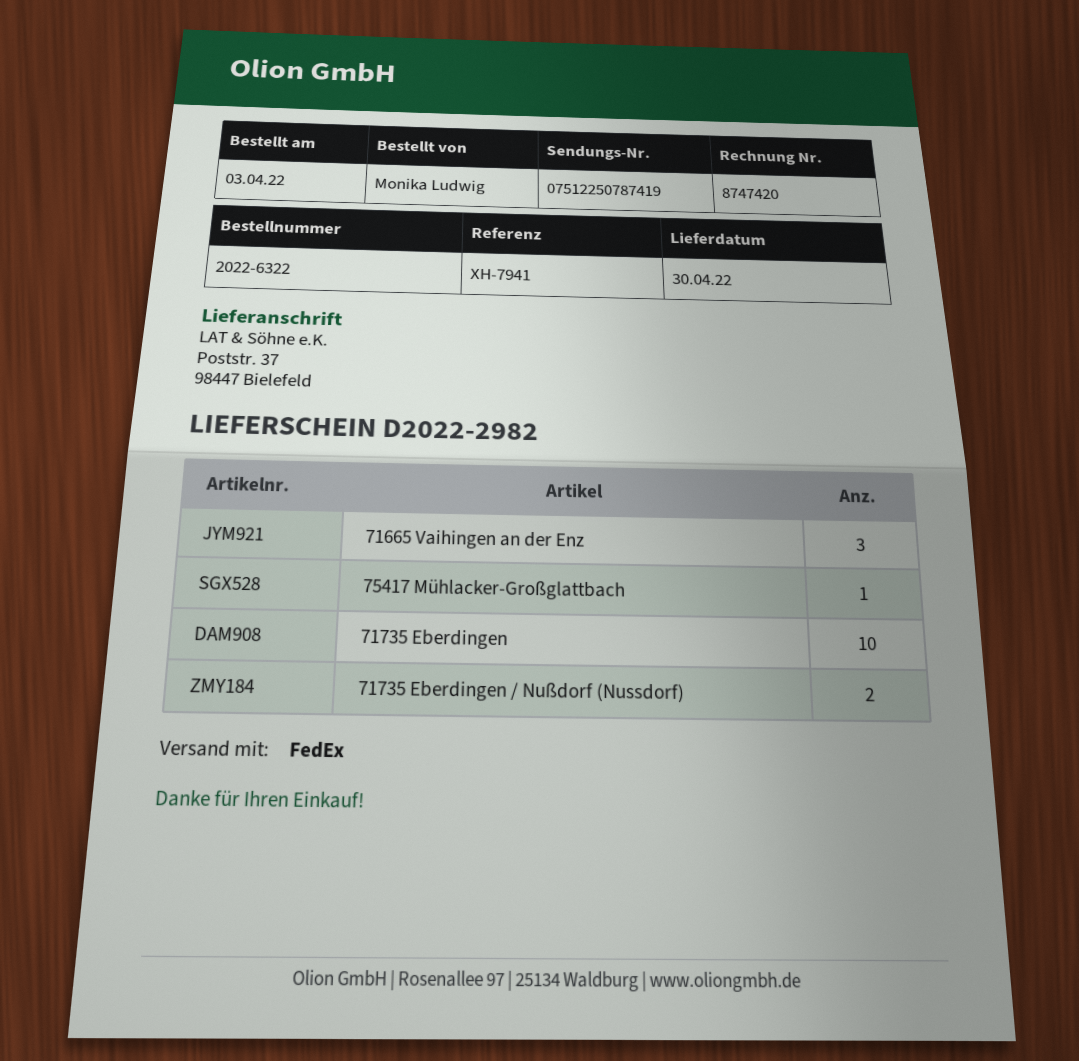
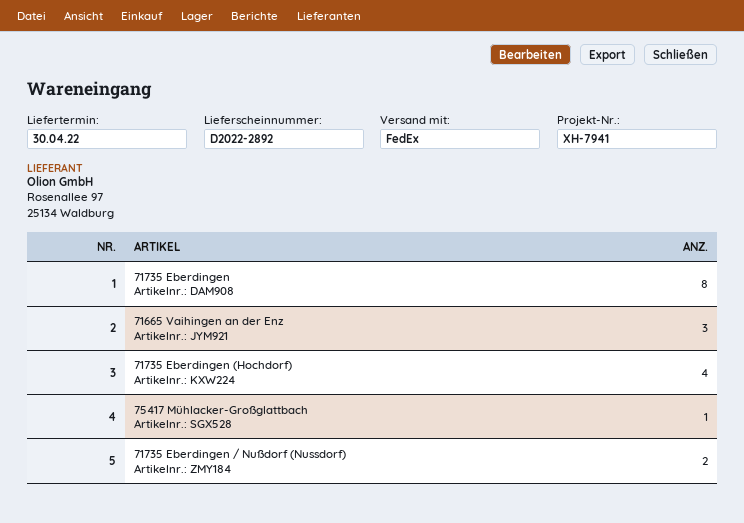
delivery note number: D2022-2982 -> D2022-2892
71735 Eberdingen: 10 -> 8
71735 Eberdingen (Hochdorf): none -> 4

